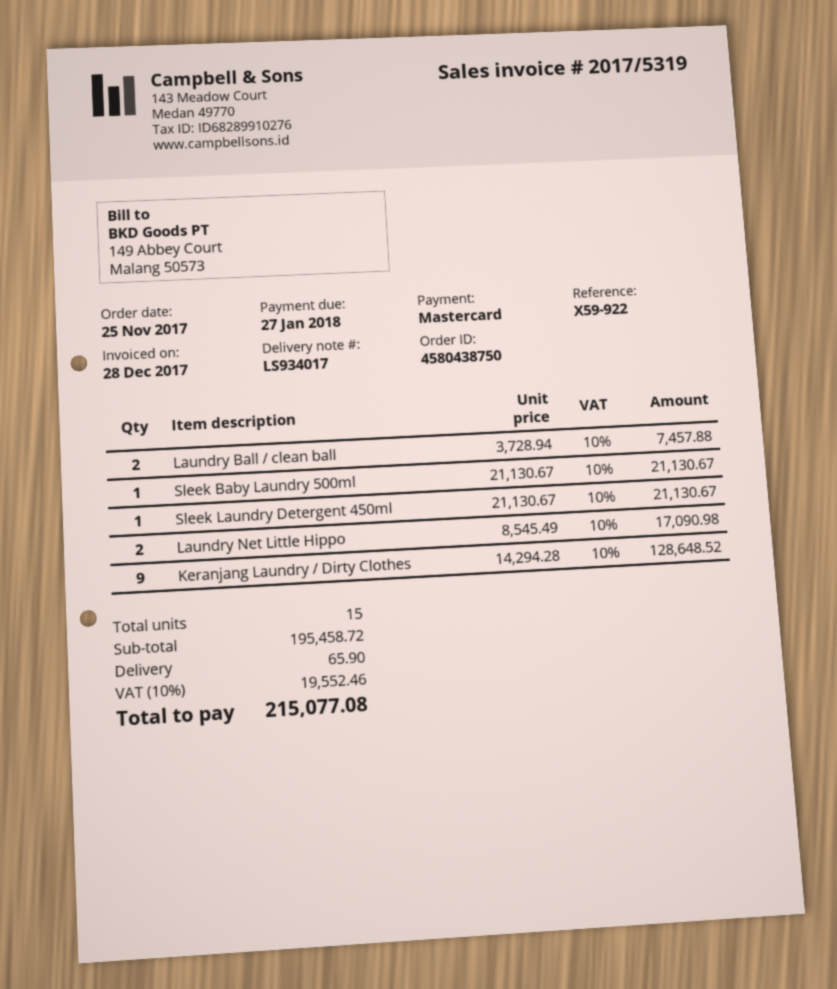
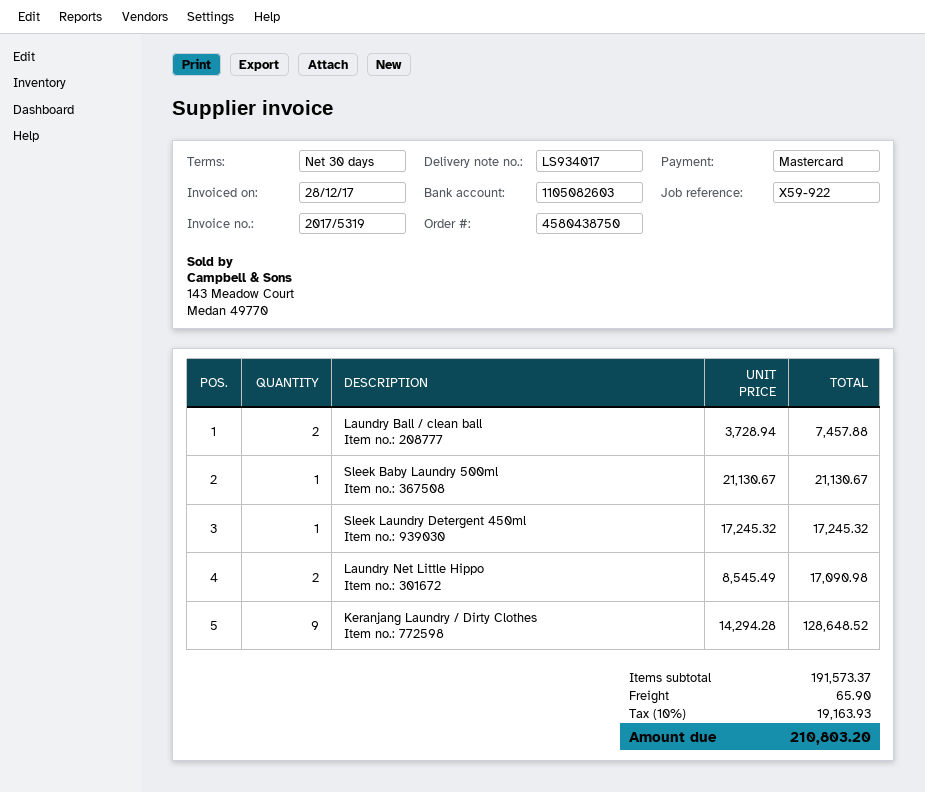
Sleek Laundry Detergent 450ml: 1 x 21130.67 = 21130.67 -> 1 x 17245.32 = 17245.32
subtotal: 195458.72 -> 191573.37
tax: 10% = 19552.46 -> 10% = 19163.93
total: 215077.08 -> 210803.20

